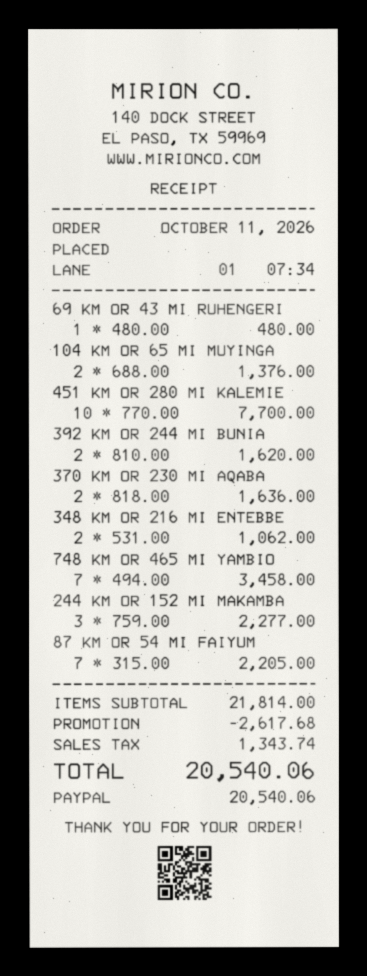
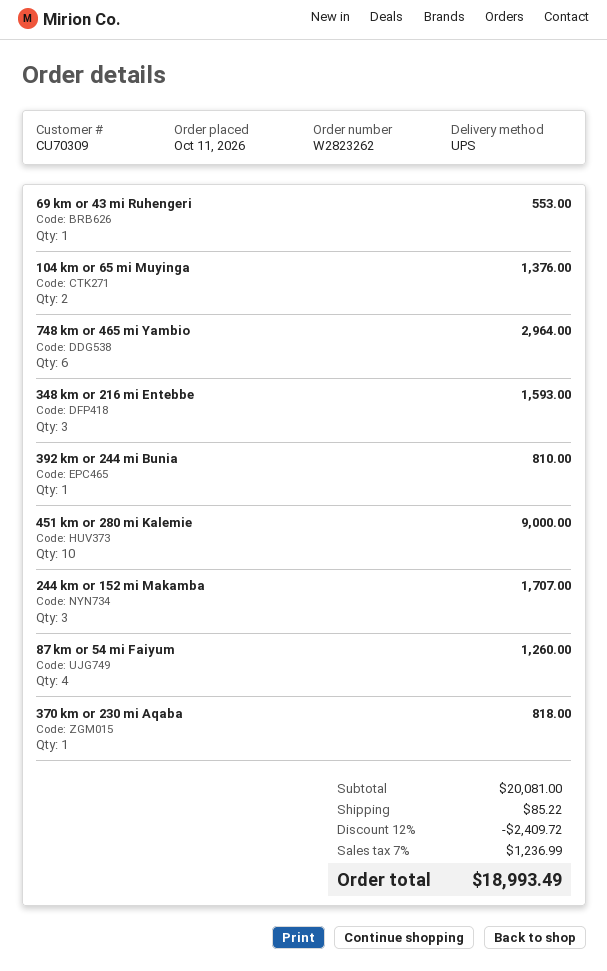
69 KM OR 43 MI RUHENGERI: 1 for 480.00 -> 1 for 553.00
451 KM OR 280 MI KALEMIE: 10 for 7700.00 -> 10 for 9000.00
392 KM OR 244 MI BUNIA: 2 for 1620.00 -> 1 for 810.00
370 KM OR 230 MI AQABA: 2 for 1636.00 -> 1 for 818.00
348 KM OR 216 MI ENTEBBE: 2 for 1062.00 -> 3 for 1593.00
748 KM OR 465 MI YAMBIO: 7 for 3458.00 -> 6 for 2964.00
244 KM OR 152 MI MAKAMBA: 3 for 2277.00 -> 3 for 1707.00
87 KM OR 54 MI FAIYUM: 7 for 2205.00 -> 4 for 1260.00
subtotal: 21814.00 -> 20081.00
discount: 2617.68 -> 2409.72
shipping: none -> 85.22
tax: 1343.74 -> 1236.99
total: 20540.06 -> 18993.49

